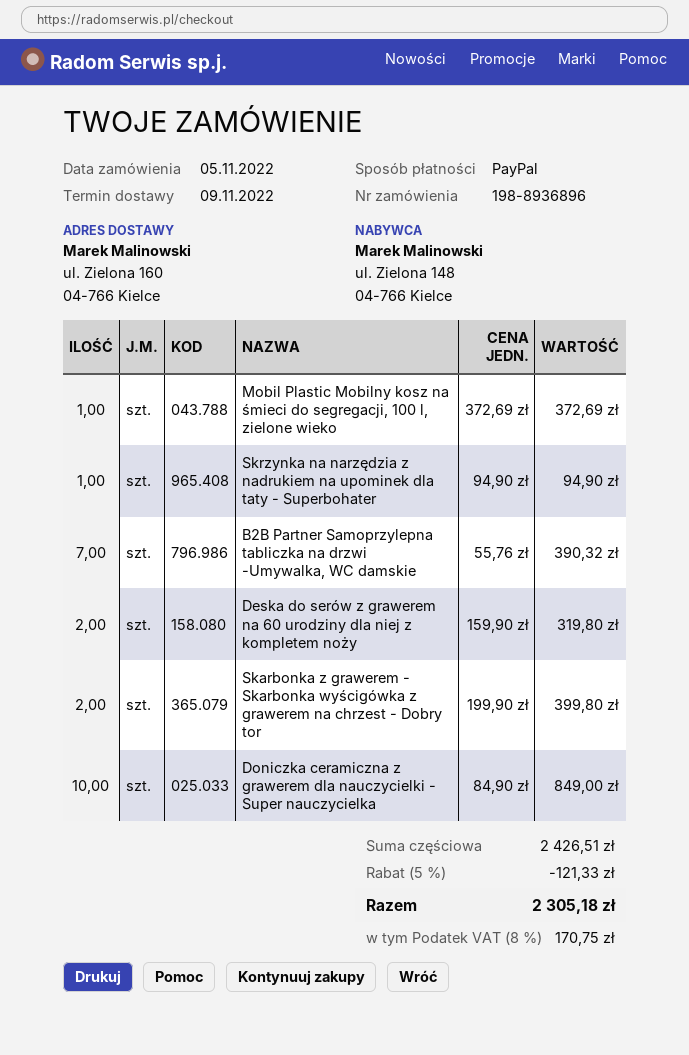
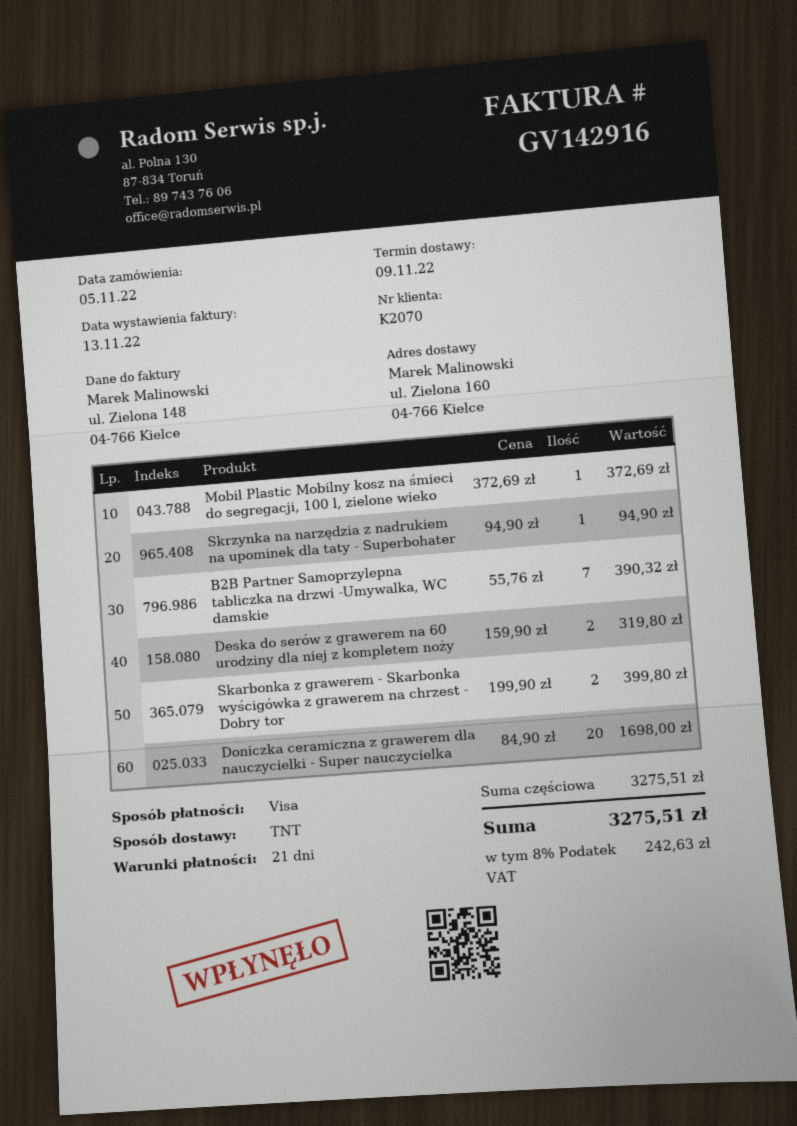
payment method: PayPal -> Visa
Doniczka ceramiczna z grawerem dla nauczycielki - Super nauczycielka: 10 x 84.90 = 849.00 -> 20 x 84.90 = 1698.00
subtotal: 2426.51 -> 3275.51
discount: 5% = 121.33 -> none
tax: 8% = 170.75 -> 8% = 242.63
total: 2305.18 -> 3275.51

